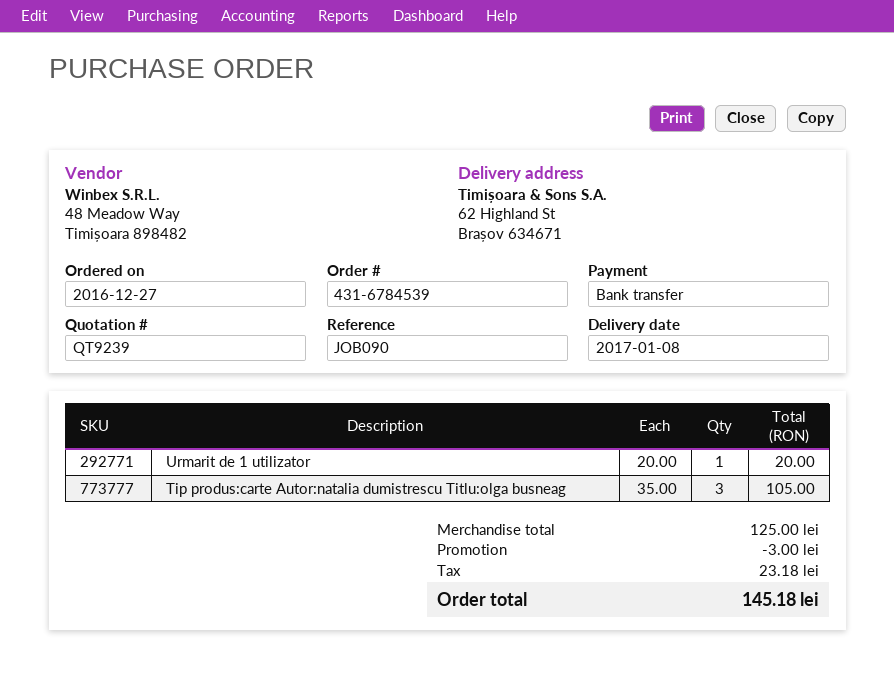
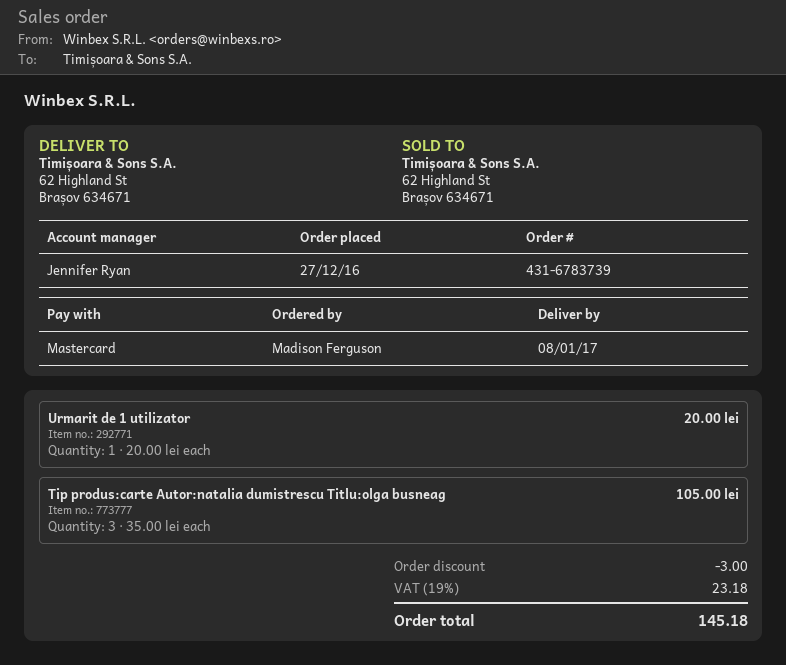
order number: 431-6784539 -> 431-6783739
payment method: bank transfer -> Mastercard

